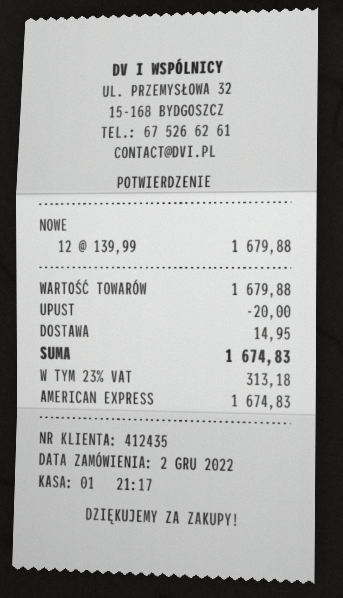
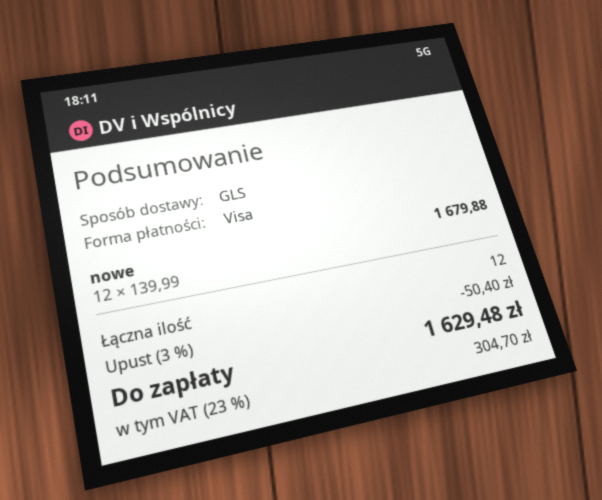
payment method: American Express -> Visa
discount: 20.00 -> 50.40
shipping: 14.95 -> none
tax: 23% = 313.18 -> 23% = 304.70
total: 1674.83 -> 1629.48

